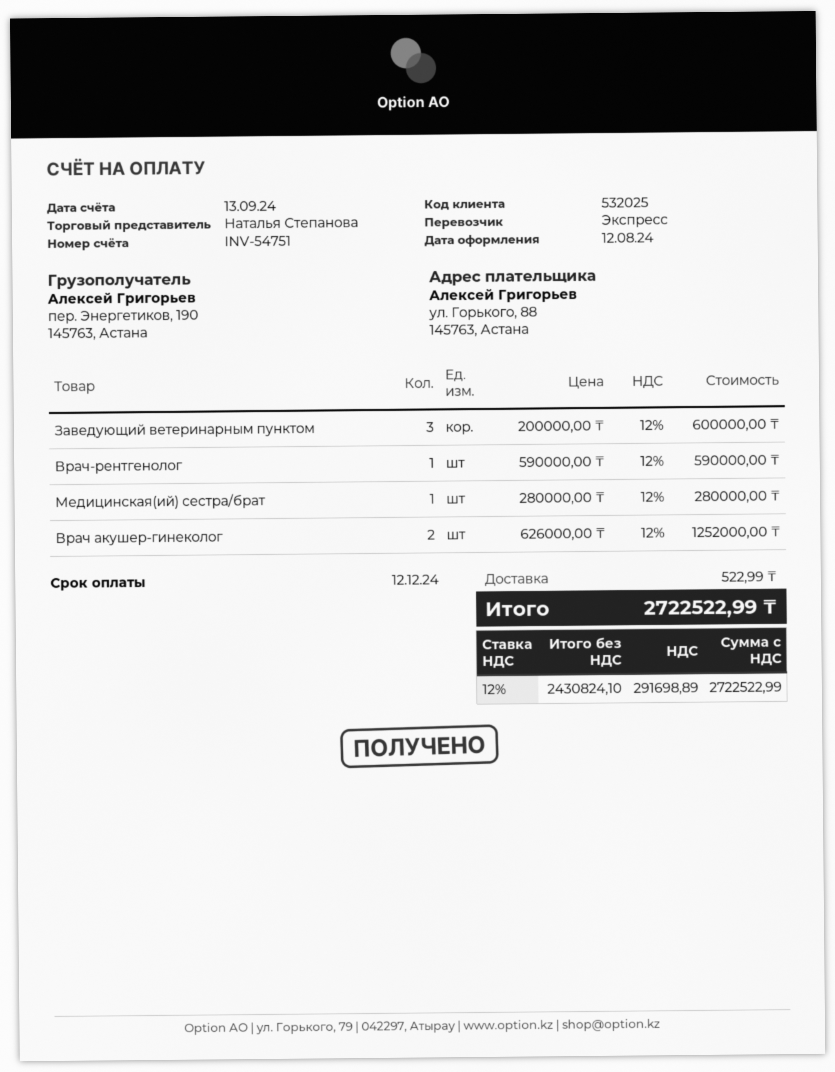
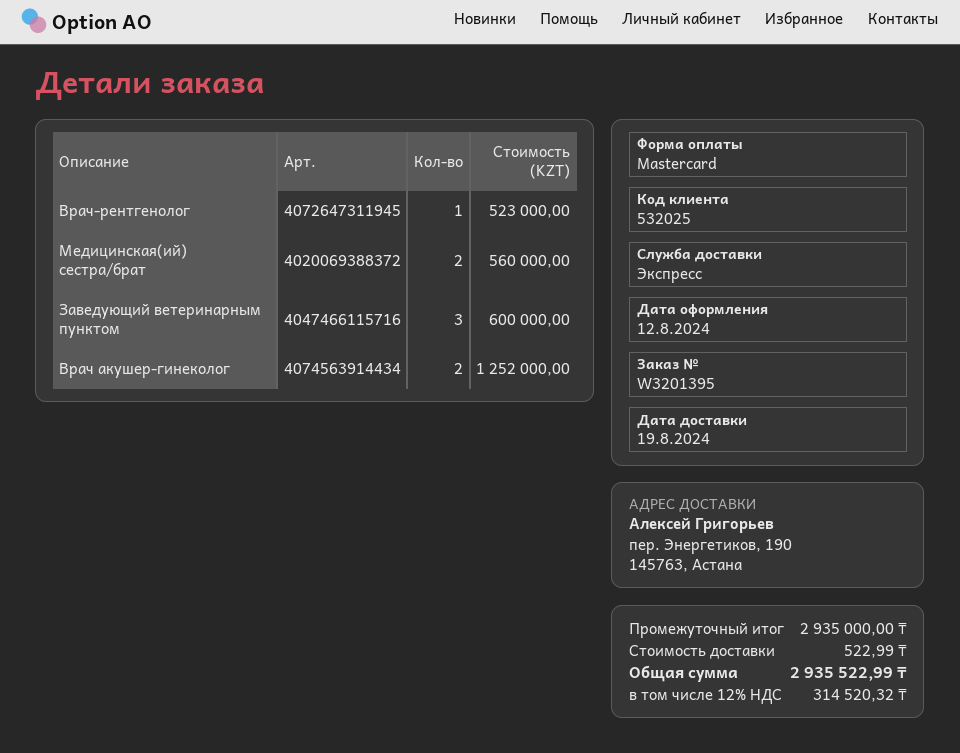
Врач-рентгенолог: 1 for 590000.00 -> 1 for 523000.00
Медицинская(ий) сестра/брат: 1 for 280000.00 -> 2 for 560000.00
tax: 12% = 291698.89 -> 12% = 314520.32
total: 2722522.99 -> 2935522.99

